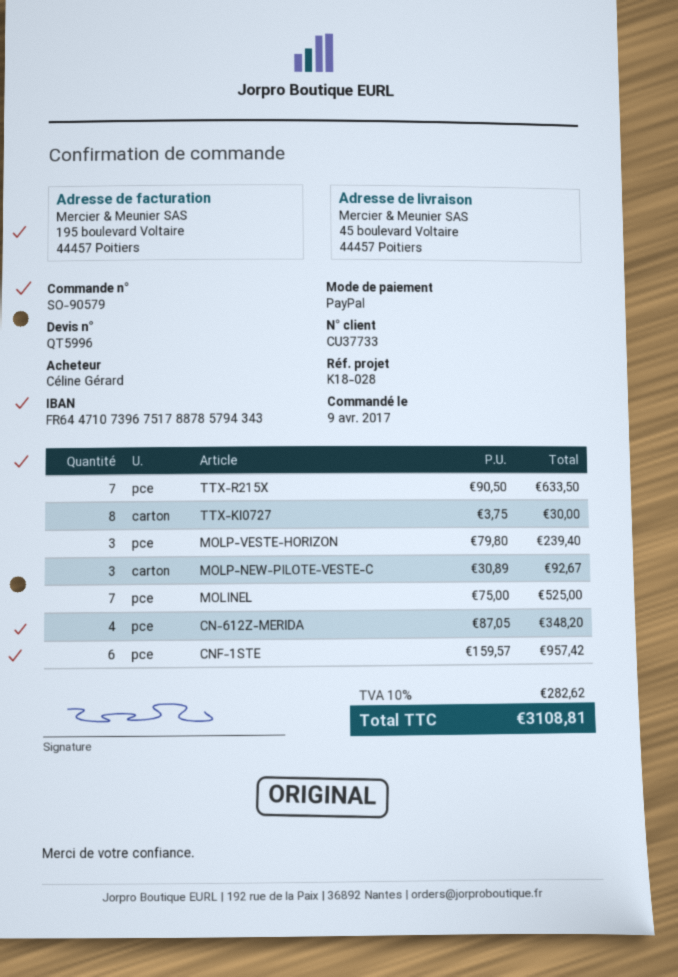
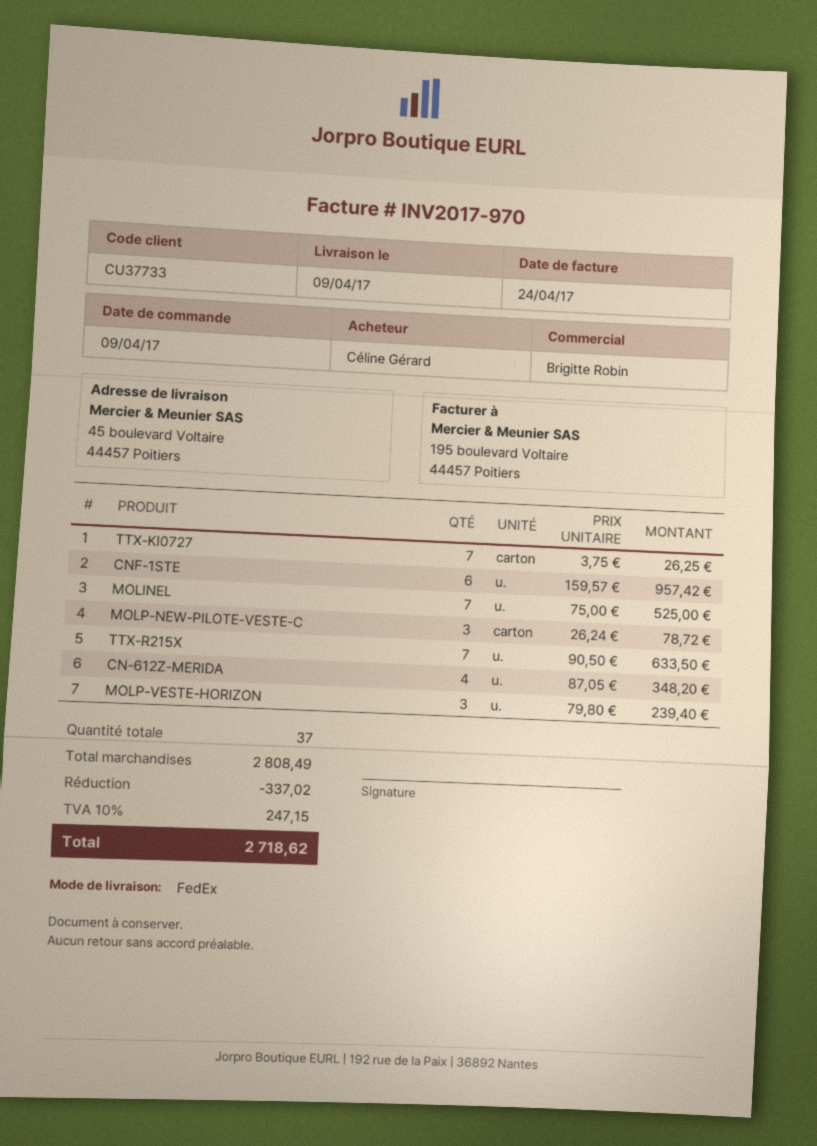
TTX-KI0727: 8 x 3.75 = 30.00 -> 7 x 3.75 = 26.25
MOLP-NEW-PILOTE-VESTE-C: 3 x 30.89 = 92.67 -> 3 x 26.24 = 78.72
discount: none -> 337.02
tax: 10% = 282.62 -> 10% = 247.15
total: 3108.81 -> 2718.62

